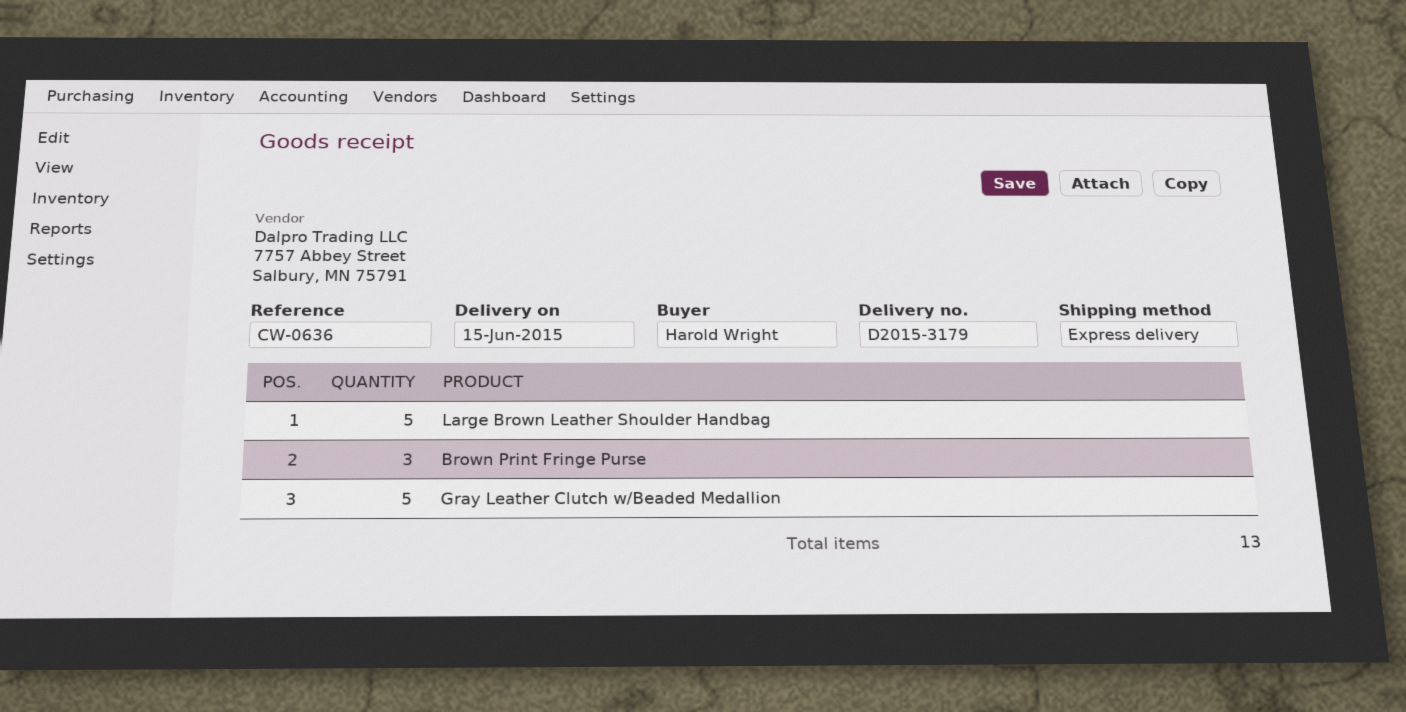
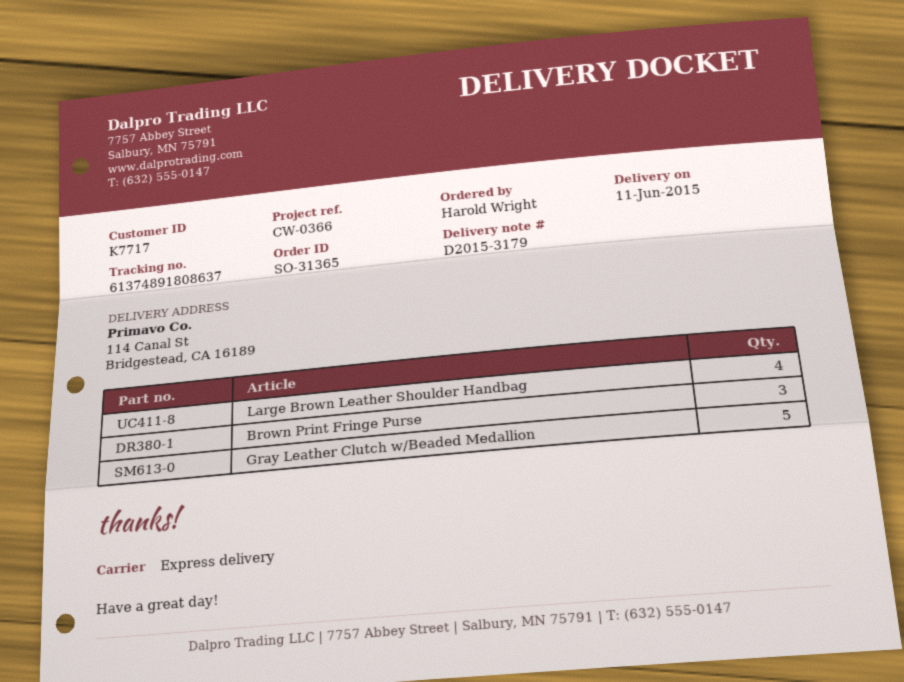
delivery date: 2015-06-15 -> 2015-06-11
reference: CW-0636 -> CW-0366
Large Brown Leather Shoulder Handbag: 5 -> 4

